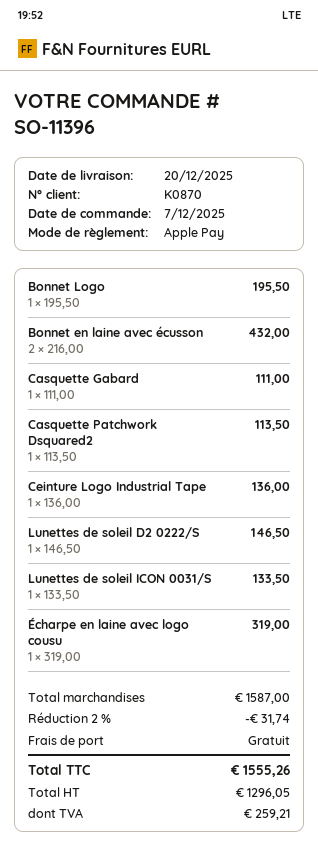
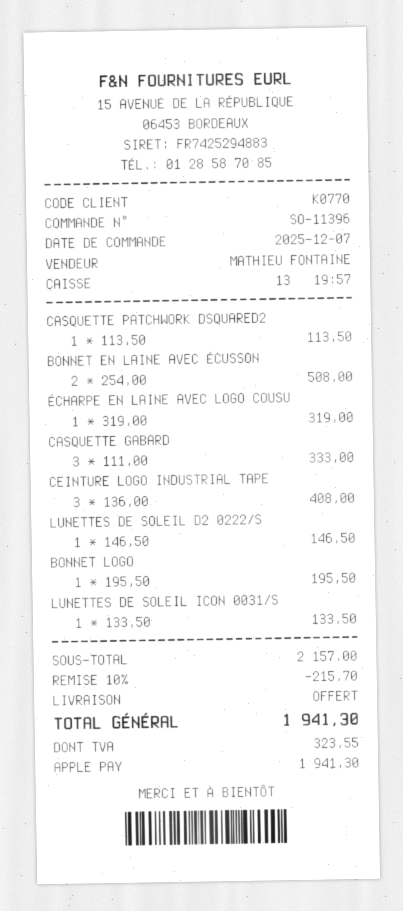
customer number: K0870 -> K0770
Bonnet en laine avec écusson: 2 x 216.00 = 432.00 -> 2 x 254.00 = 508.00
Casquette Gabard: 1 x 111.00 = 111.00 -> 3 x 111.00 = 333.00
Ceinture Logo Industrial Tape: 1 x 136.00 = 136.00 -> 3 x 136.00 = 408.00
subtotal: 1587.00 -> 2157.00
discount: 2% = 31.74 -> 10% = 215.70
tax: 259.21 -> 323.55
total: 1555.26 -> 1941.30

